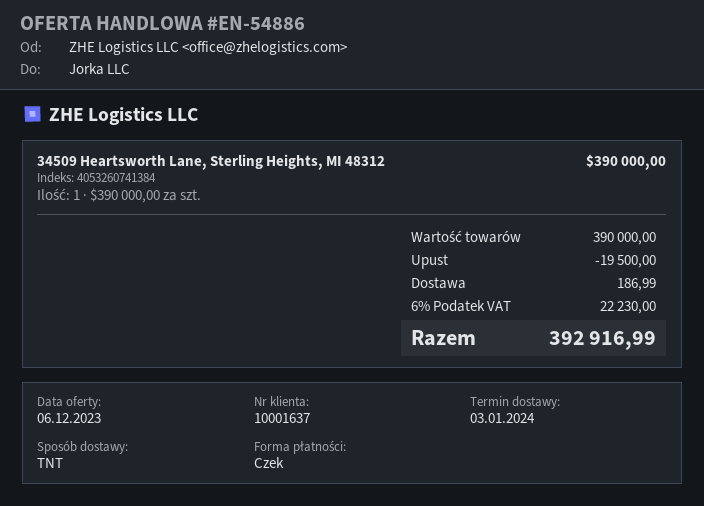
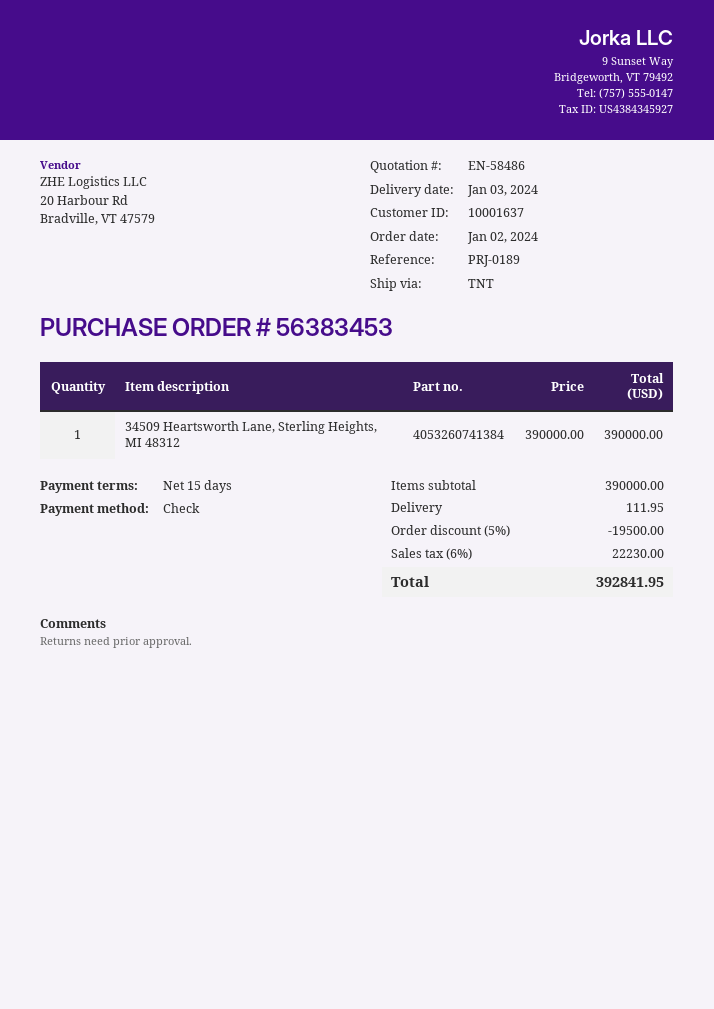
quote number: EN-54886 -> EN-58486
shipping: 186.99 -> 111.95
total: 392916.99 -> 392841.95

